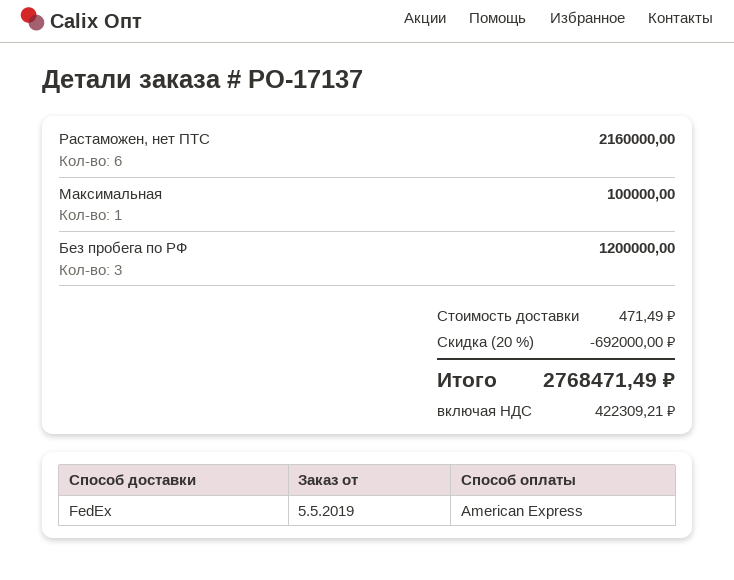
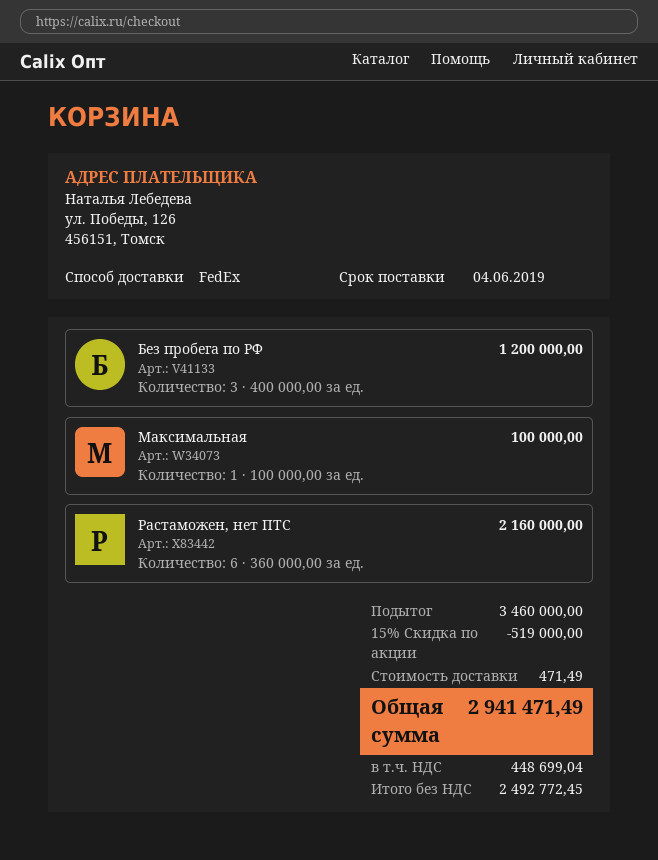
discount: 20% = 692000.00 -> 15% = 519000.00
tax: 422309.21 -> 448699.04
total: 2768471.49 -> 2941471.49

